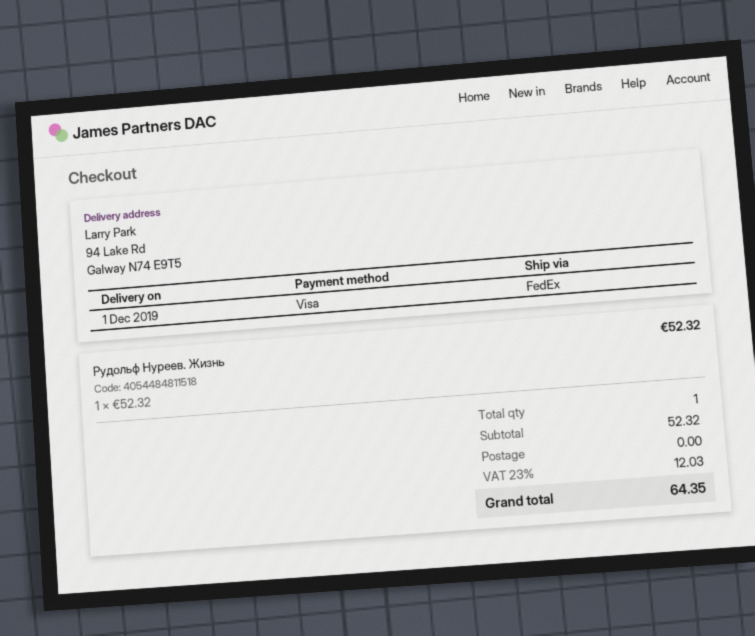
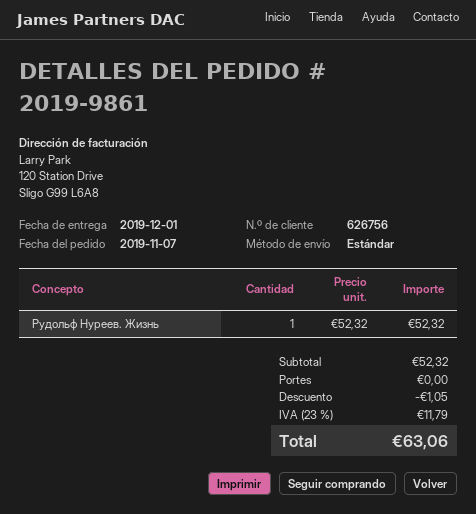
shipping method: FedEx -> standard
discount: none -> 1.05
tax: 23% = 12.03 -> 23% = 11.79
total: 64.35 -> 63.06

